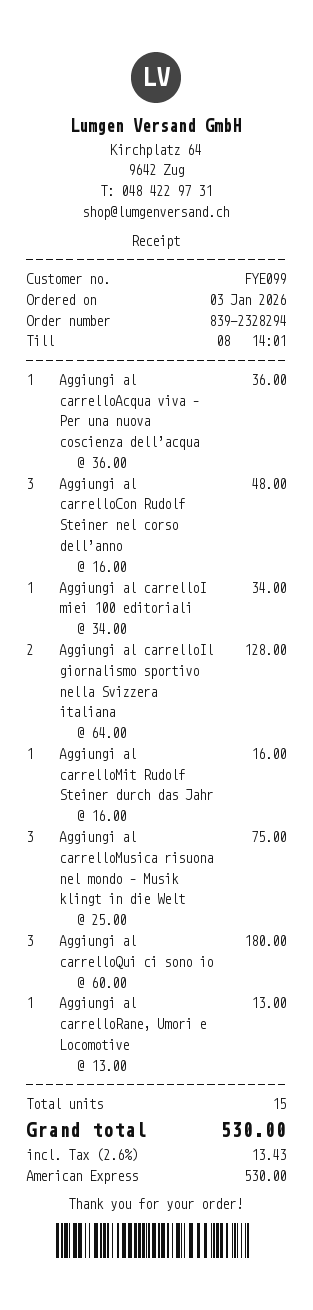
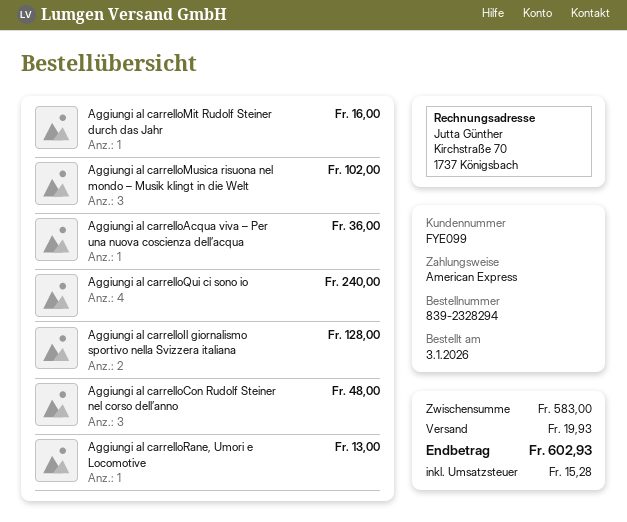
Aggiungi al carrelloI miei 100 editoriali: 1 for 34.00 -> none
Aggiungi al carrelloMusica risuona nel mondo – Musik klingt in die Welt: 3 for 75.00 -> 3 for 102.00
Aggiungi al carrelloQui ci sono io: 3 for 180.00 -> 4 for 240.00
shipping: none -> 19.93
tax: 13.43 -> 15.28
total: 530.00 -> 602.93

